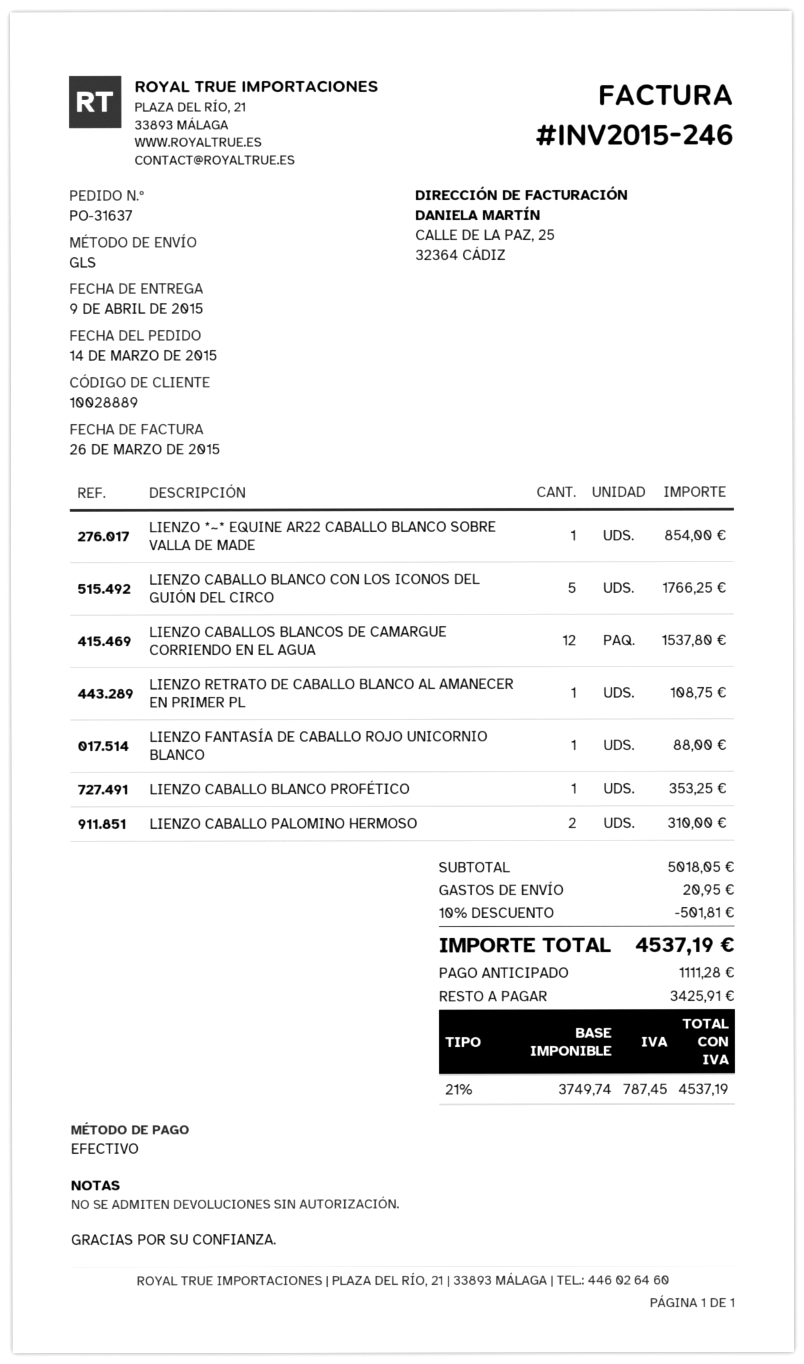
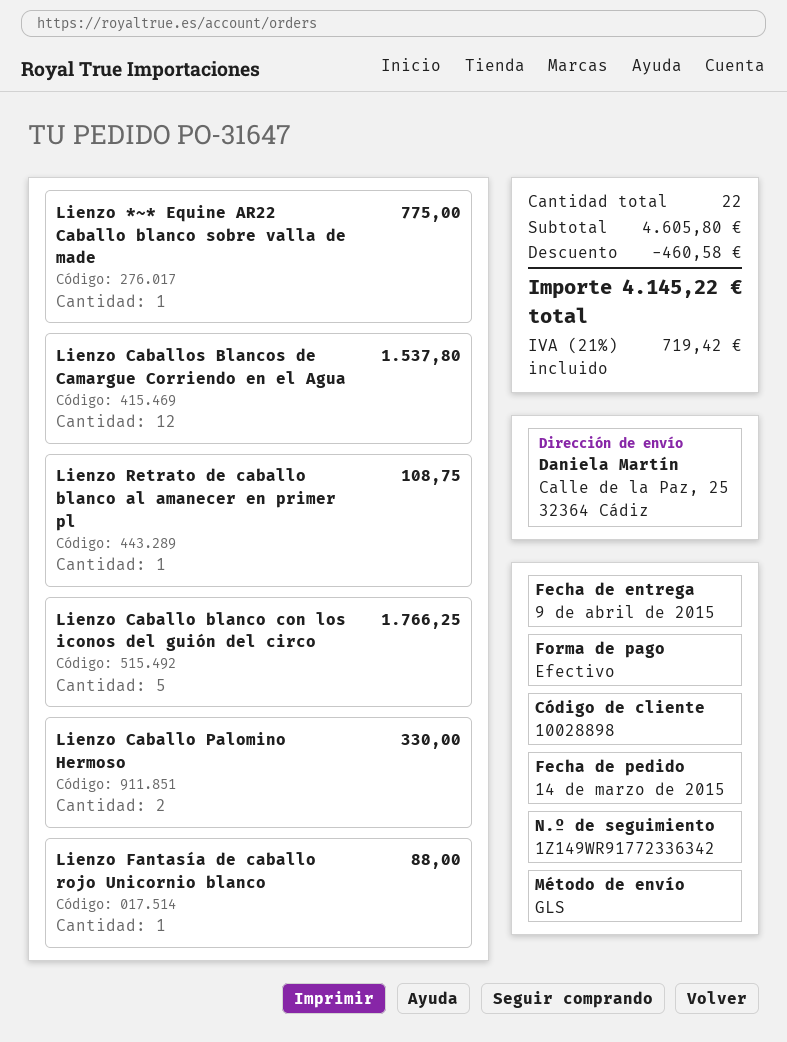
order number: PO-31637 -> PO-31647
customer number: 10028889 -> 10028898
LIENZO *~* EQUINE AR22 CABALLO BLANCO SOBRE VALLA DE MADE: 1 for 854.00 -> 1 for 775.00
LIENZO CABALLO BLANCO PROFÉTICO: 1 for 353.25 -> none
LIENZO CABALLO PALOMINO HERMOSO: 2 for 310.00 -> 2 for 330.00
subtotal: 5018.05 -> 4605.80
discount: 501.81 -> 460.58
shipping: 20.95 -> none
tax: 21% = 787.45 -> 21% = 719.42
total: 4537.19 -> 4145.22

